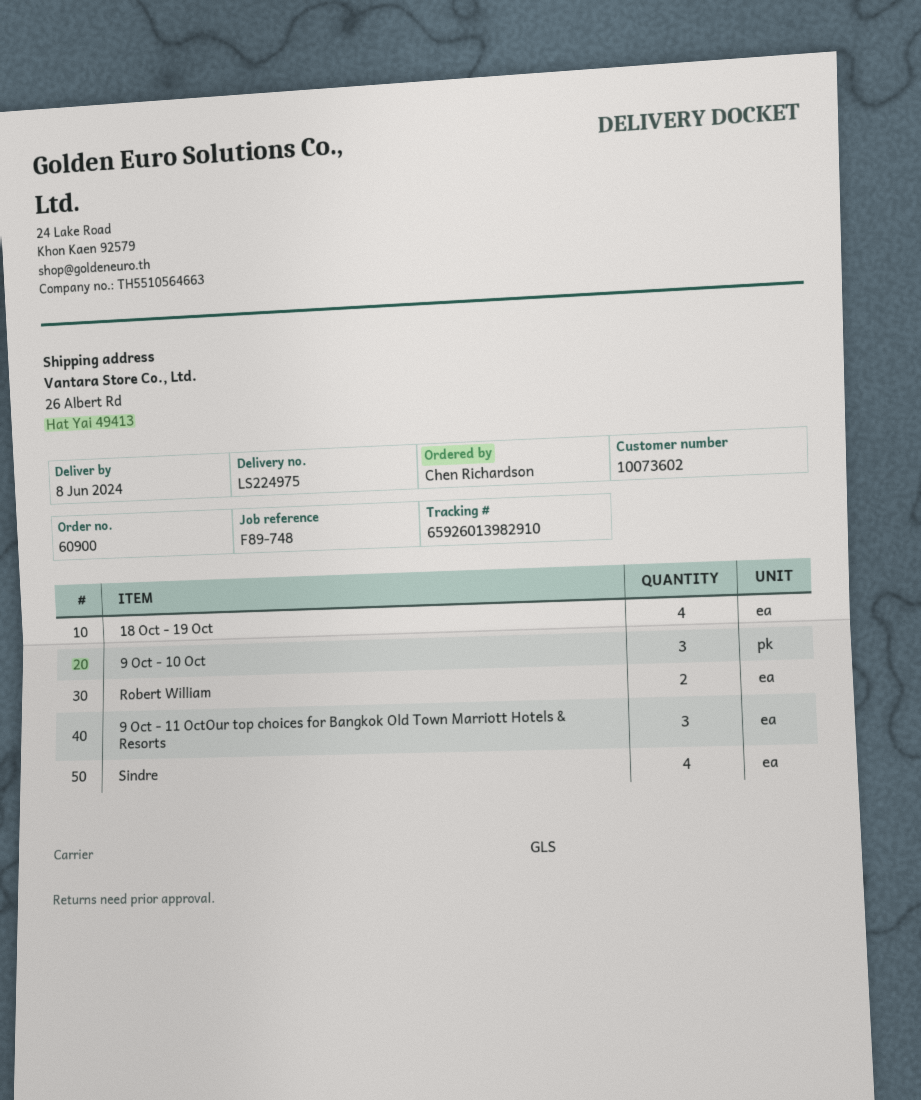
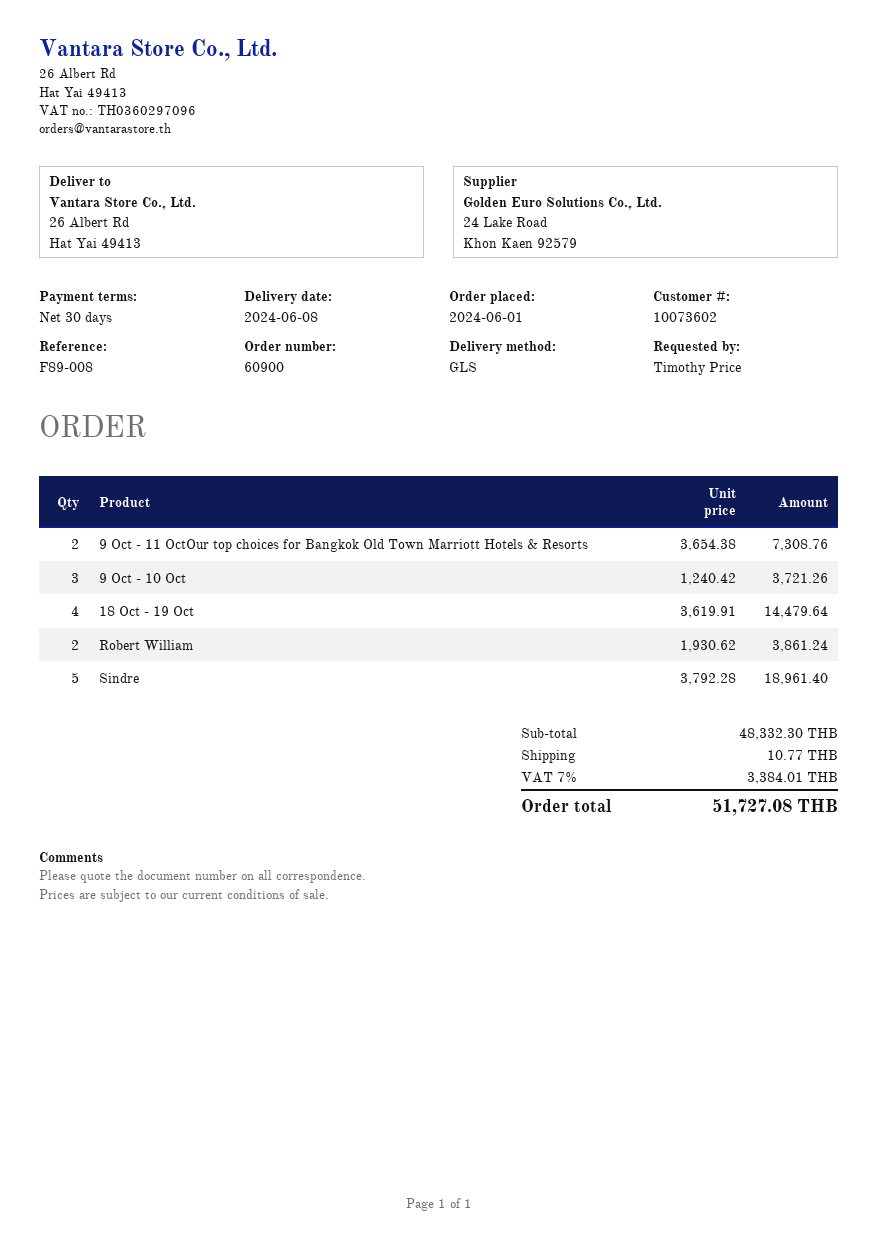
reference: F89-748 -> F89-008
ordered by: Chen Richardson -> Timothy Price
9 Oct - 11 OctOur top choices for Bangkok Old Town Marriott Hotels & Resorts: 3 -> 2
Sindre: 4 -> 5

